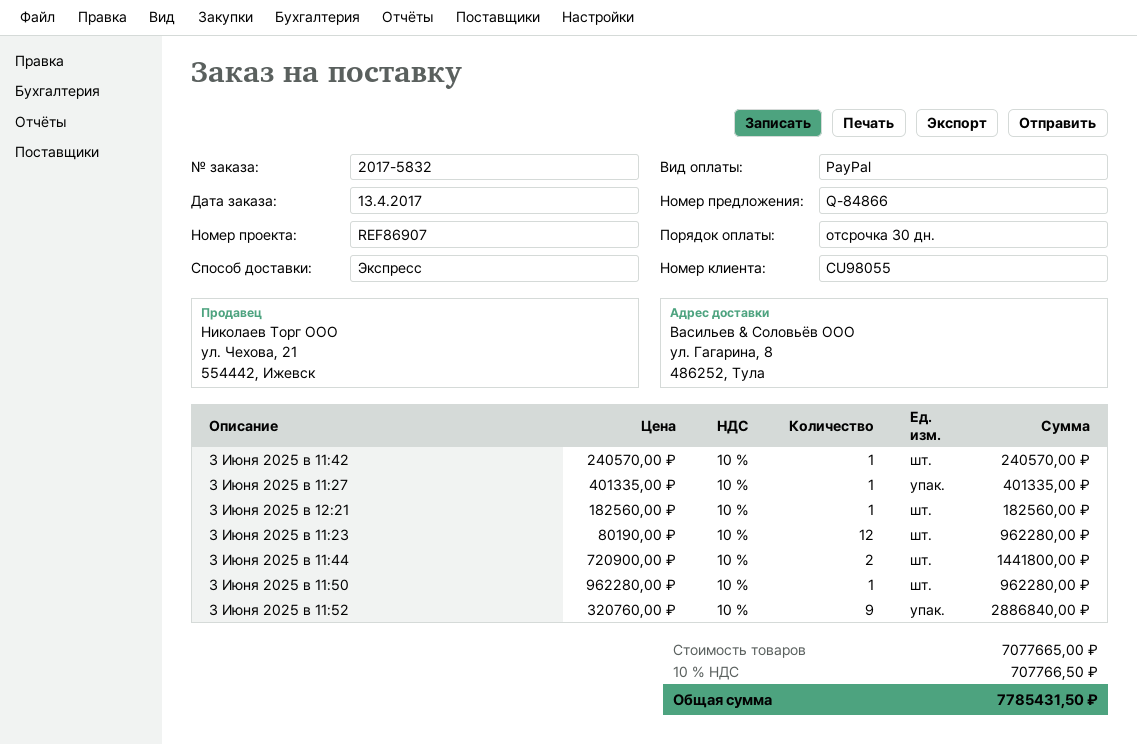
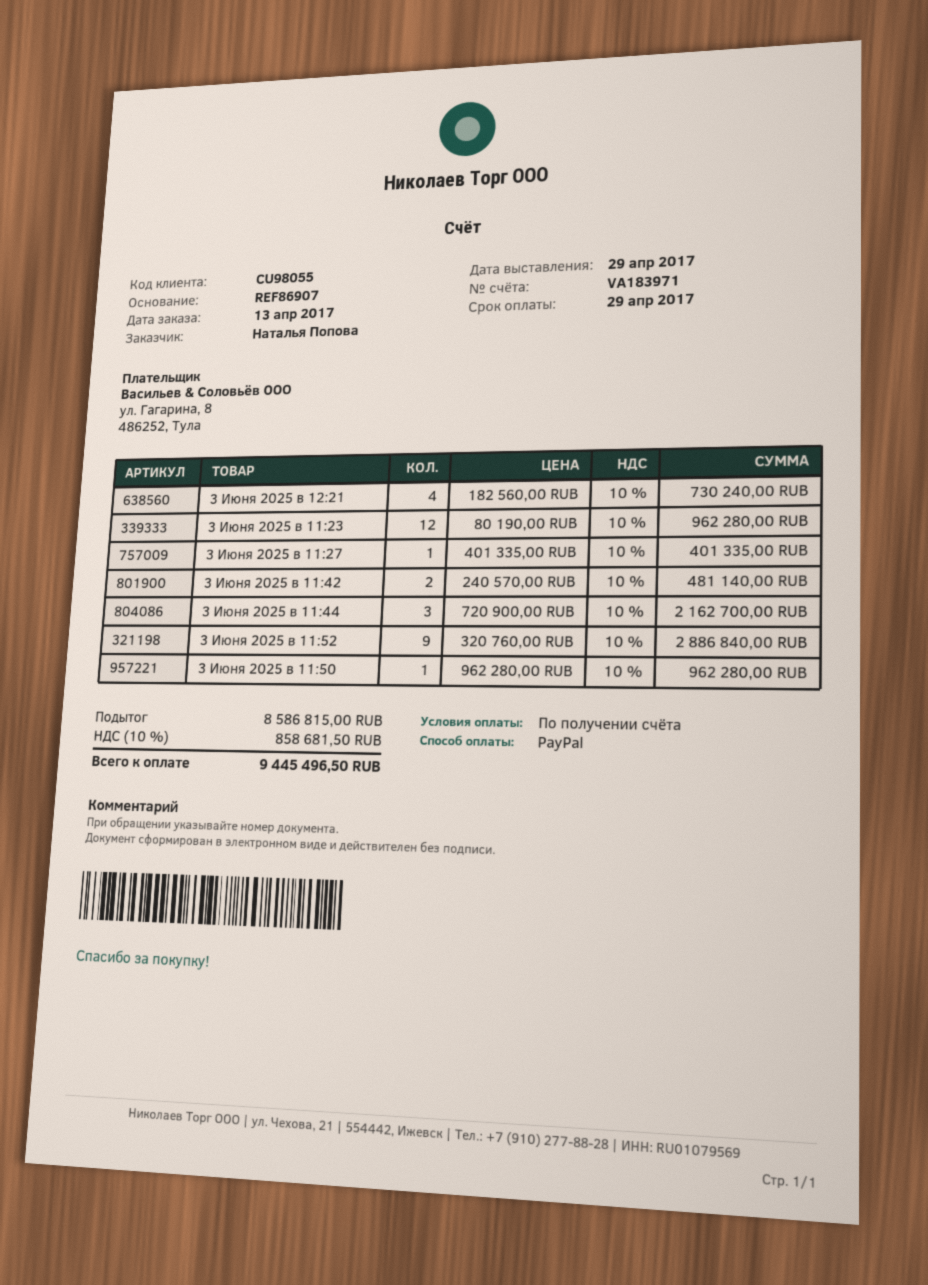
payment terms: 30 days -> on receipt
3 Июня 2025 в 11:42: 1 x 240570.00 = 240570.00 -> 2 x 240570.00 = 481140.00
3 Июня 2025 в 12:21: 1 x 182560.00 = 182560.00 -> 4 x 182560.00 = 730240.00
3 Июня 2025 в 11:44: 2 x 720900.00 = 1441800.00 -> 3 x 720900.00 = 2162700.00
subtotal: 7077665.00 -> 8586815.00
tax: 10% = 707766.50 -> 10% = 858681.50
total: 7785431.50 -> 9445496.50

